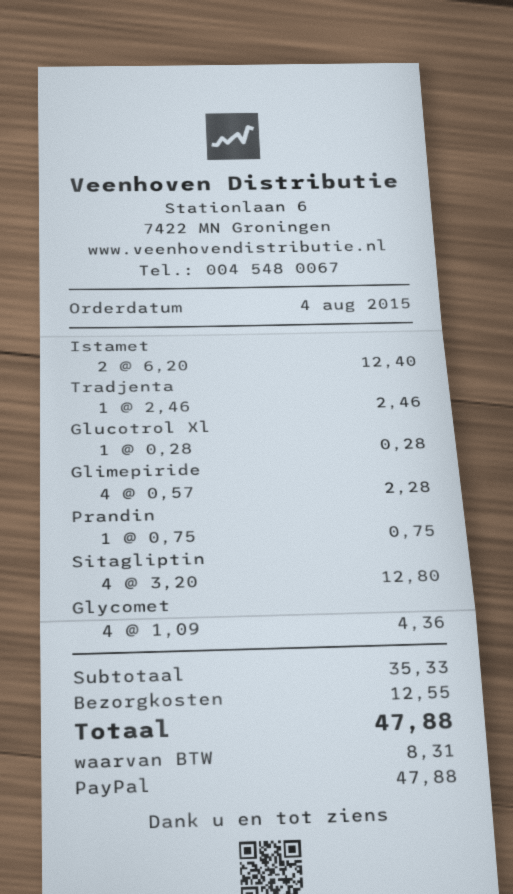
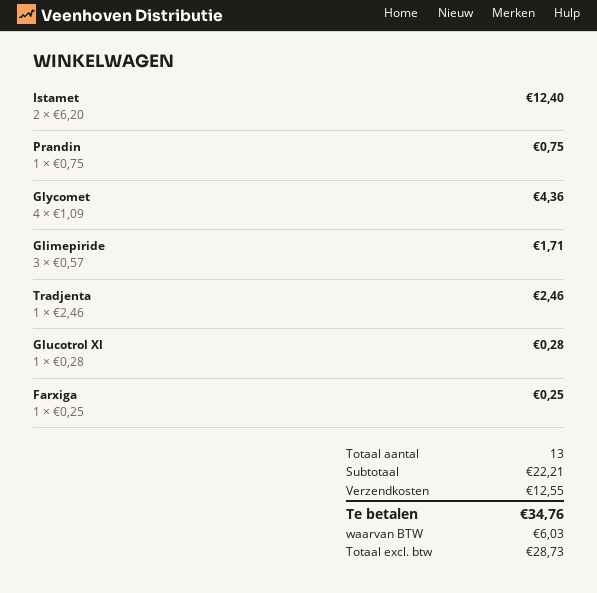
Glimepiride: 4 x 0.57 = 2.28 -> 3 x 0.57 = 1.71
Sitagliptin: 4 x 3.20 = 12.80 -> none
Farxiga: none -> 1 x 0.25 = 0.25
subtotal: 35.33 -> 22.21
tax: 8.31 -> 6.03
total: 47.88 -> 34.76

